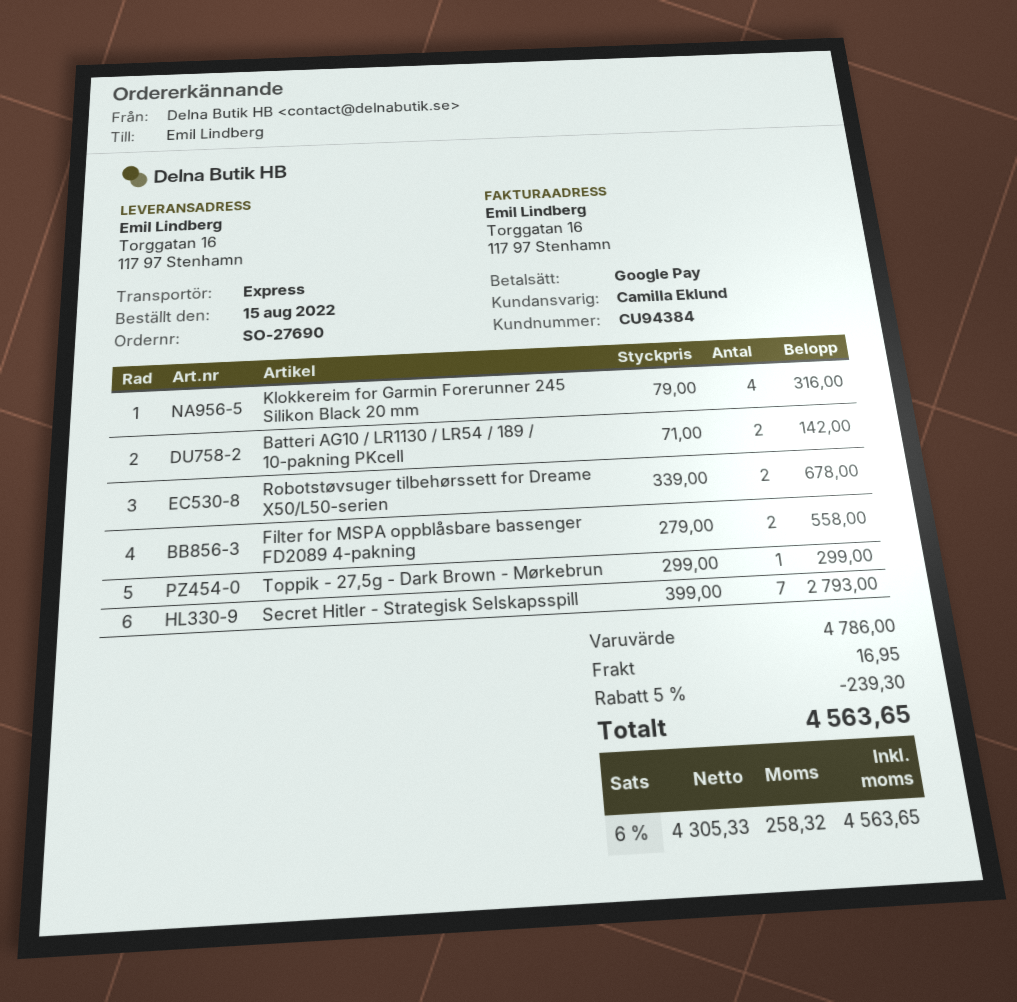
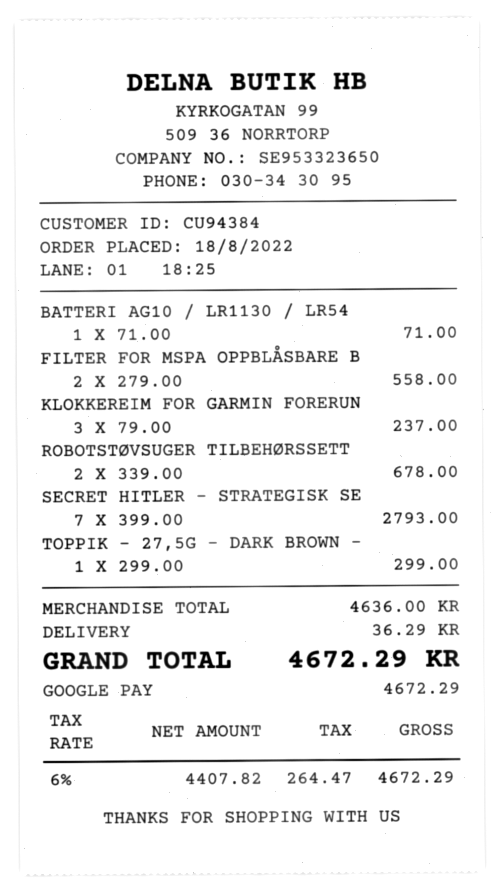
order date: 2022-08-15 -> 2022-08-18
Klokkereim for Garmin Forerunner 245 Silikon Black 20 mm: 4 x 79.00 = 316.00 -> 3 x 79.00 = 237.00
Batteri AG10 / LR1130 / LR54 / 189 / 10-pakning PKcell: 2 x 71.00 = 142.00 -> 1 x 71.00 = 71.00
subtotal: 4786.00 -> 4636.00
discount: 5% = 239.30 -> none
shipping: 16.95 -> 36.29
net: 4305.33 -> 4407.82
tax: 6% = 258.32 -> 6% = 264.47
total: 4563.65 -> 4672.29

